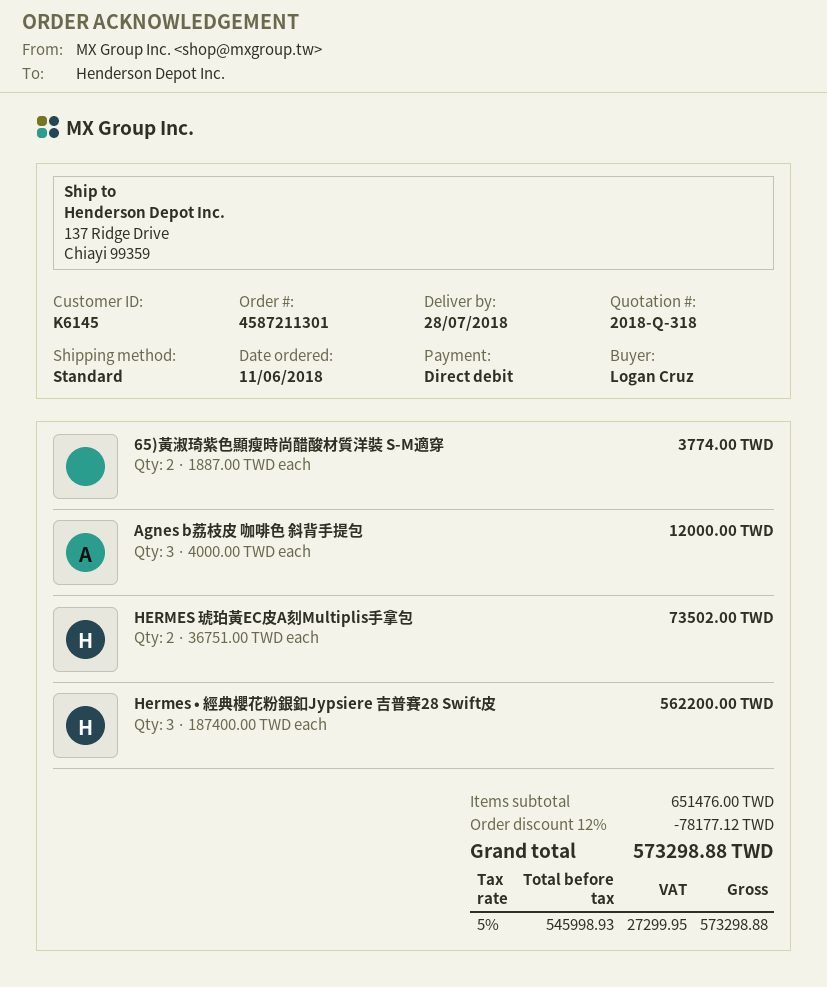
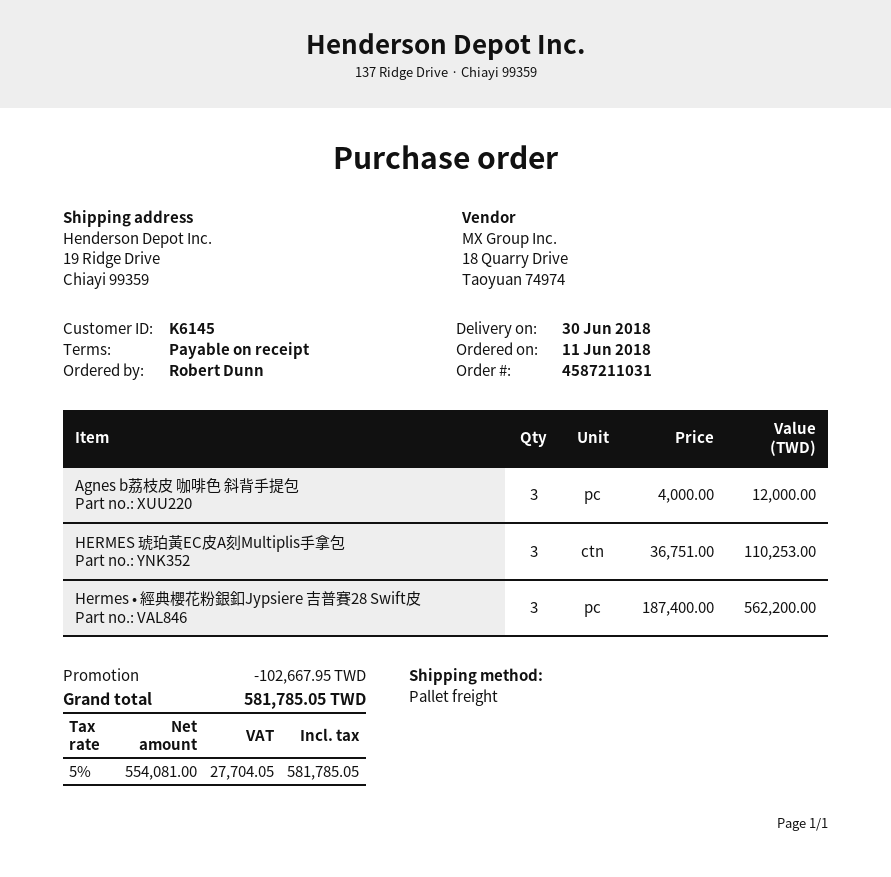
order number: 4587211301 -> 4587211031
delivery date: 2018-07-28 -> 2018-06-30
ordered by: Logan Cruz -> Robert Dunn
shipping method: standard -> pallet freight
ship to: 137 Ridge Drive, Chiayi 99359 -> 19 Ridge Drive, Chiayi 99359
65)黃淑琦紫色顯瘦時尚醋酸材質洋裝 S-M適穿: 2 x 1887.00 = 3774.00 -> none
HERMES 琥珀黃EC皮A刻Multiplis手拿包: 2 x 36751.00 = 73502.00 -> 3 x 36751.00 = 110253.00
discount: 78177.12 -> 102667.95
net: 545998.93 -> 554081.00
tax: 5% = 27299.95 -> 5% = 27704.05
total: 573298.88 -> 581785.05

